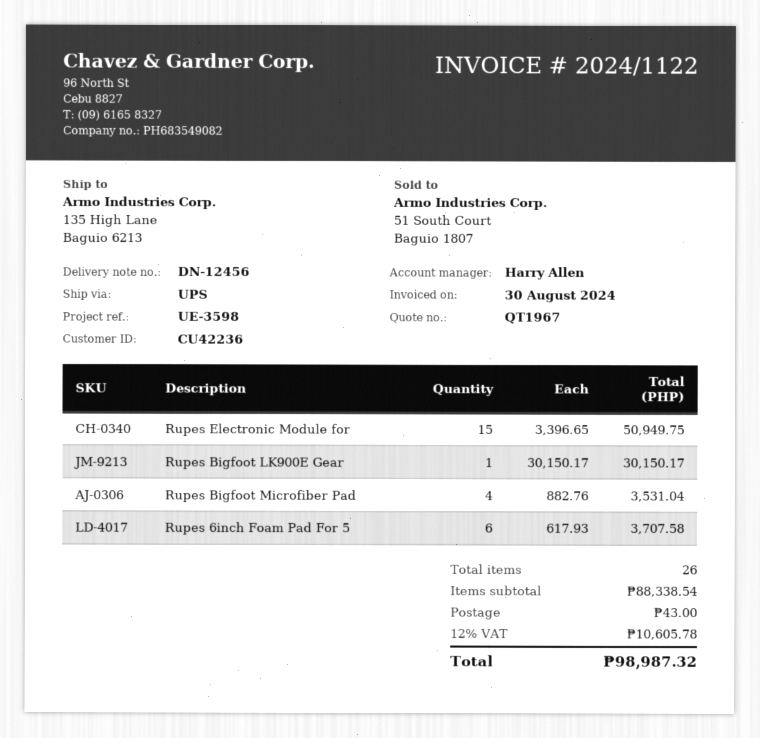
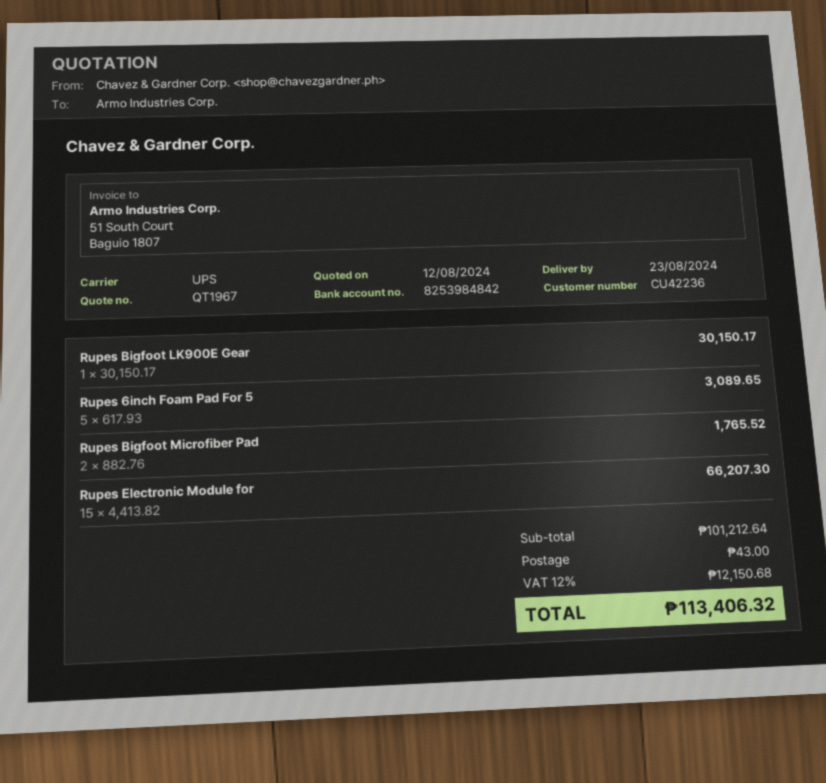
Rupes Electronic Module for: 15 x 3396.65 = 50949.75 -> 15 x 4413.82 = 66207.30
Rupes Bigfoot Microfiber Pad: 4 x 882.76 = 3531.04 -> 2 x 882.76 = 1765.52
Rupes 6inch Foam Pad For 5: 6 x 617.93 = 3707.58 -> 5 x 617.93 = 3089.65
subtotal: 88338.54 -> 101212.64
tax: 12% = 10605.78 -> 12% = 12150.68
total: 98987.32 -> 113406.32

